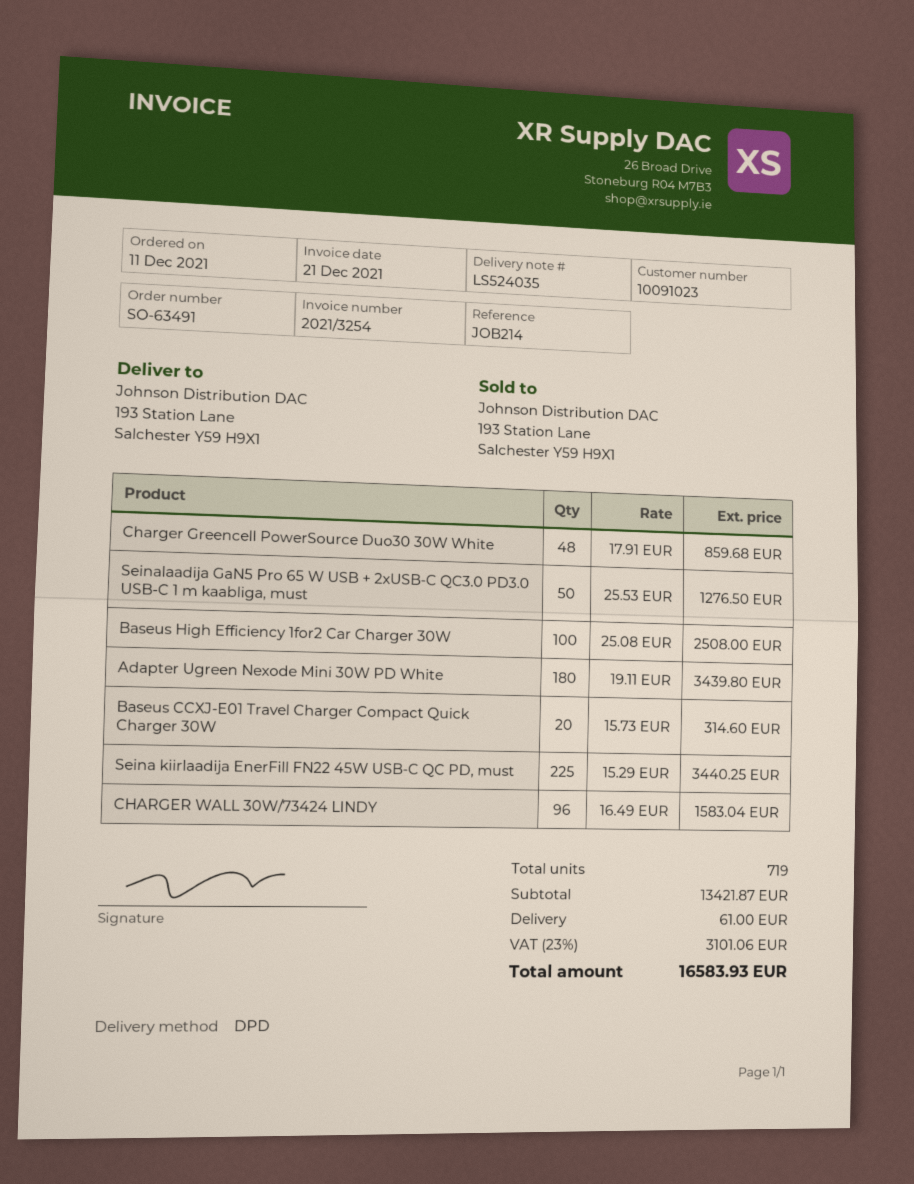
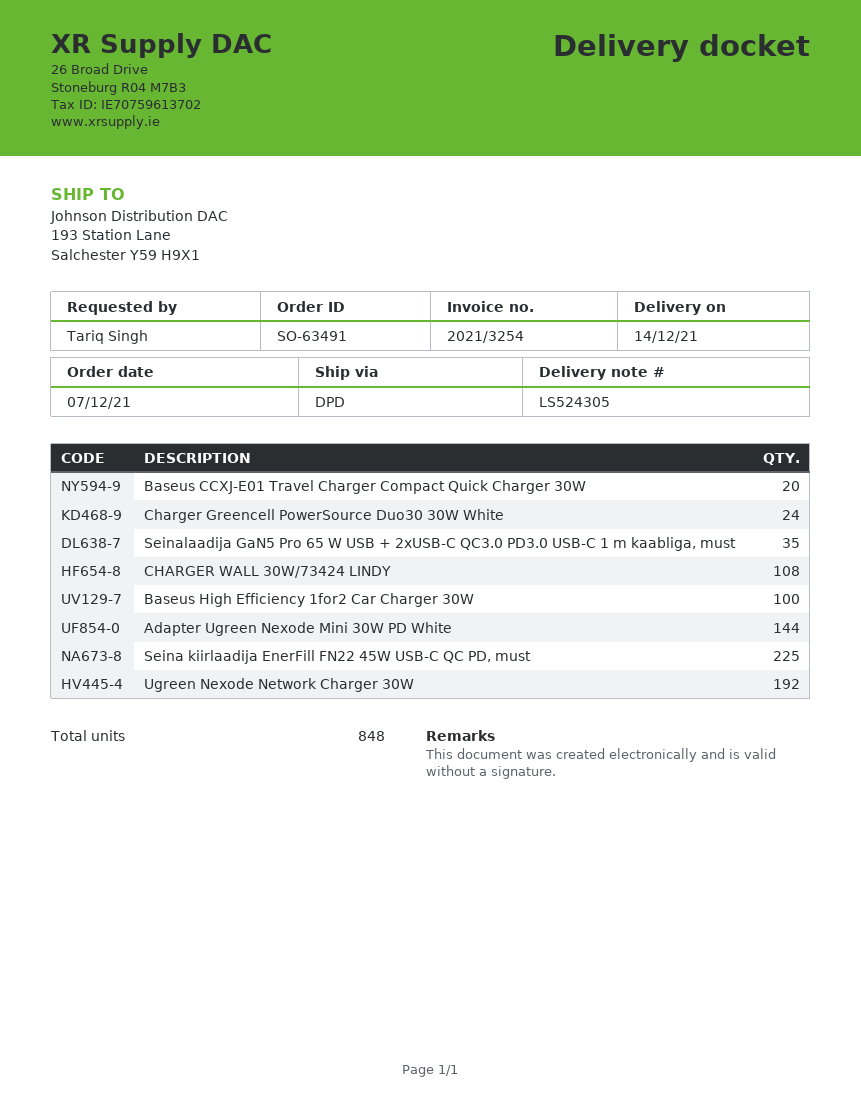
order date: 2021-12-11 -> 2021-12-07
delivery note number: LS524035 -> LS524305
Charger Greencell PowerSource Duo30 30W White: 48 -> 24
Seinalaadija GaN5 Pro 65 W USB + 2xUSB-C QC3.0 PD3.0 USB-C 1 m kaabliga, must: 50 -> 35
Adapter Ugreen Nexode Mini 30W PD White: 180 -> 144
CHARGER WALL 30W/73424 LINDY: 96 -> 108
Ugreen Nexode Network Charger 30W: none -> 192
total quantity: 719 -> 848

